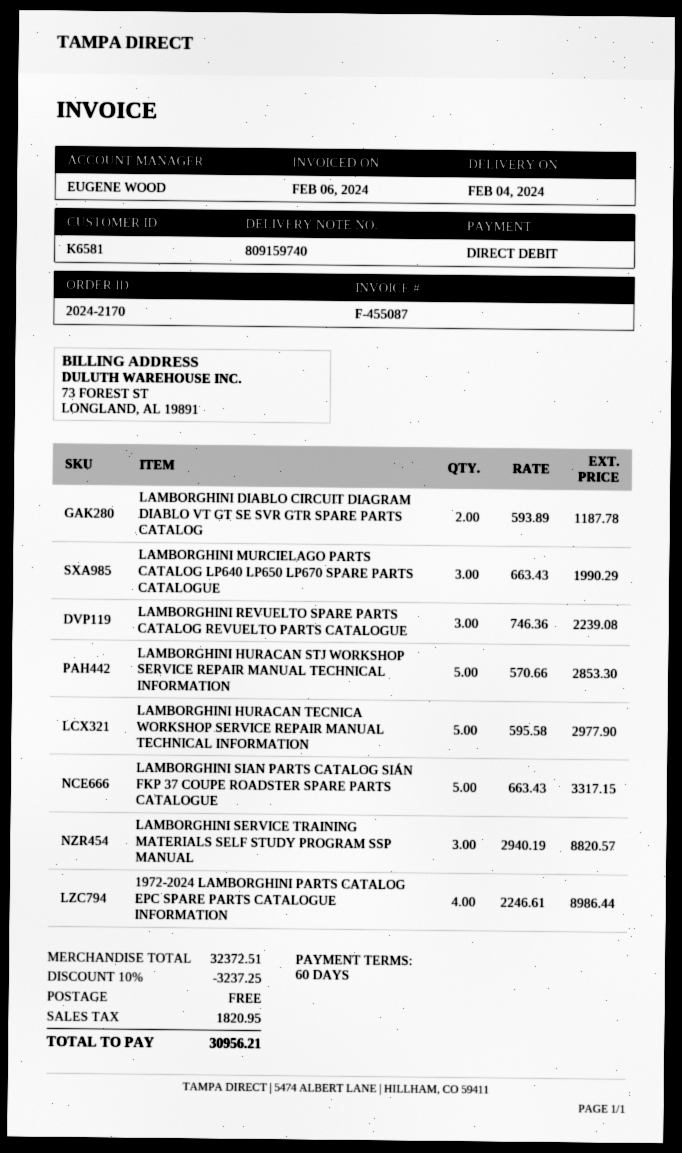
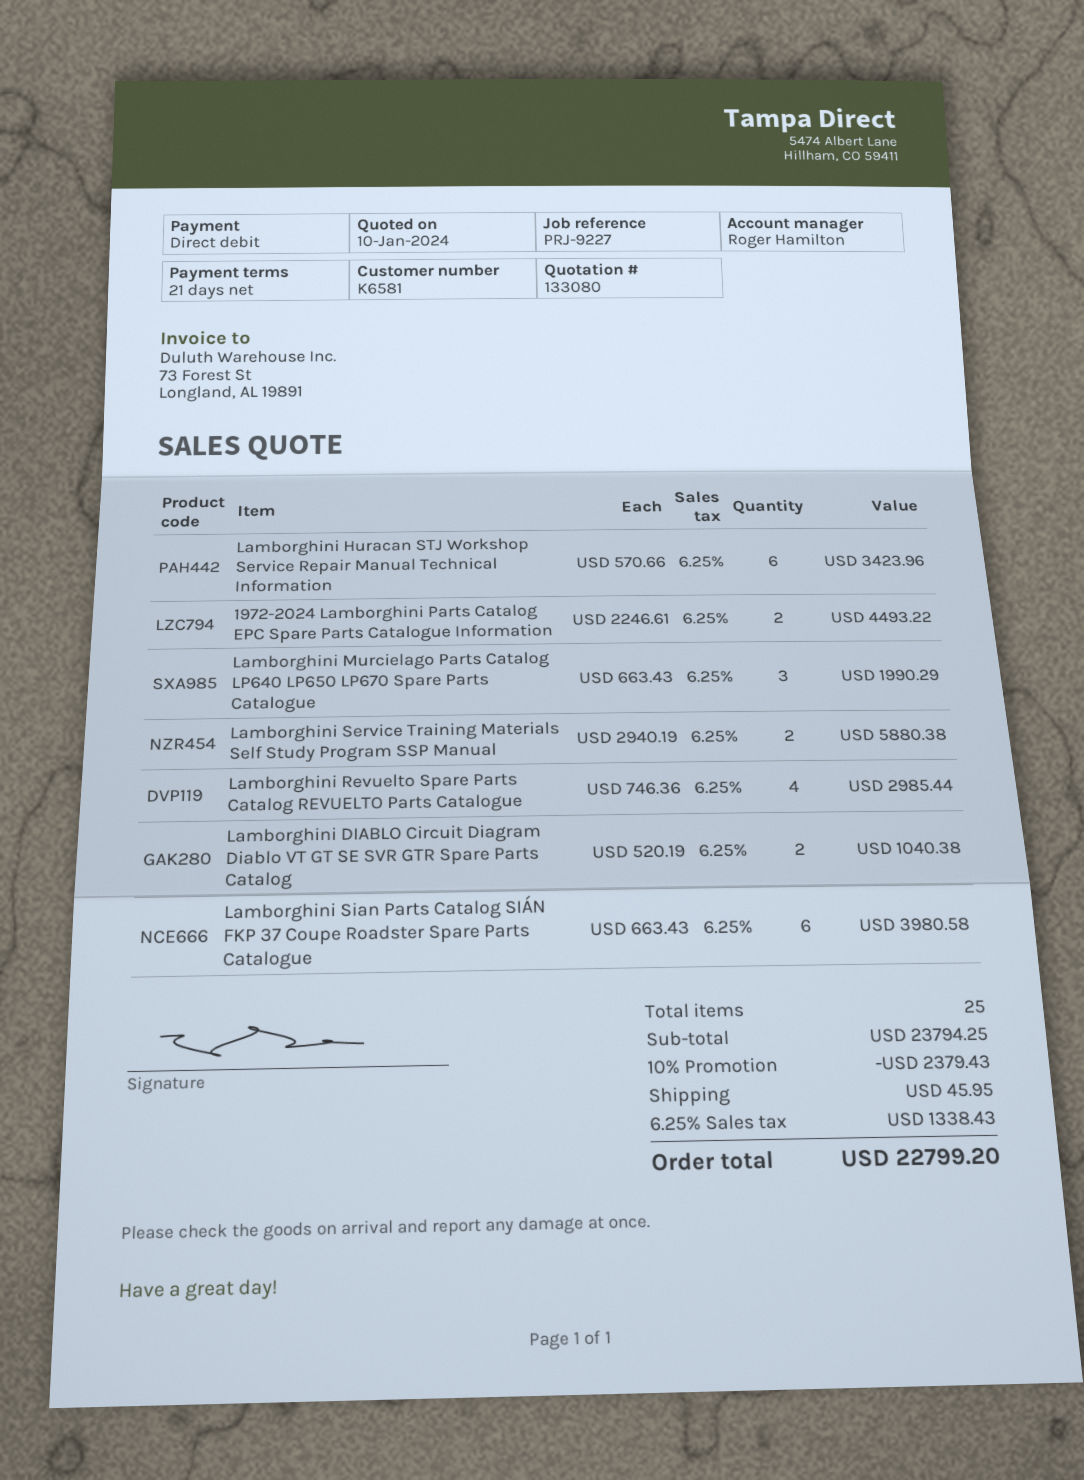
payment terms: 60 days -> 21 days
sales rep: EUGENE WOOD -> Roger Hamilton
LAMBORGHINI DIABLO CIRCUIT DIAGRAM DIABLO VT GT SE SVR GTR SPARE PARTS CATALOG: 2 x 593.89 = 1187.78 -> 2 x 520.19 = 1040.38
LAMBORGHINI REVUELTO SPARE PARTS CATALOG REVUELTO PARTS CATALOGUE: 3 x 746.36 = 2239.08 -> 4 x 746.36 = 2985.44
LAMBORGHINI HURACAN STJ WORKSHOP SERVICE REPAIR MANUAL TECHNICAL INFORMATION: 5 x 570.66 = 2853.30 -> 6 x 570.66 = 3423.96
LAMBORGHINI HURACAN TECNICA WORKSHOP SERVICE REPAIR MANUAL TECHNICAL INFORMATION: 5 x 595.58 = 2977.90 -> none
LAMBORGHINI SIAN PARTS CATALOG SIÁN FKP 37 COUPE ROADSTER SPARE PARTS CATALOGUE: 5 x 663.43 = 3317.15 -> 6 x 663.43 = 3980.58
LAMBORGHINI SERVICE TRAINING MATERIALS SELF STUDY PROGRAM SSP MANUAL: 3 x 2940.19 = 8820.57 -> 2 x 2940.19 = 5880.38
1972-2024 LAMBORGHINI PARTS CATALOG EPC SPARE PARTS CATALOGUE INFORMATION: 4 x 2246.61 = 8986.44 -> 2 x 2246.61 = 4493.22
subtotal: 32372.51 -> 23794.25
discount: 10% = 3237.25 -> 10% = 2379.43
shipping: 0.00 -> 45.95
tax: 1820.95 -> 1338.43
total: 30956.21 -> 22799.20

